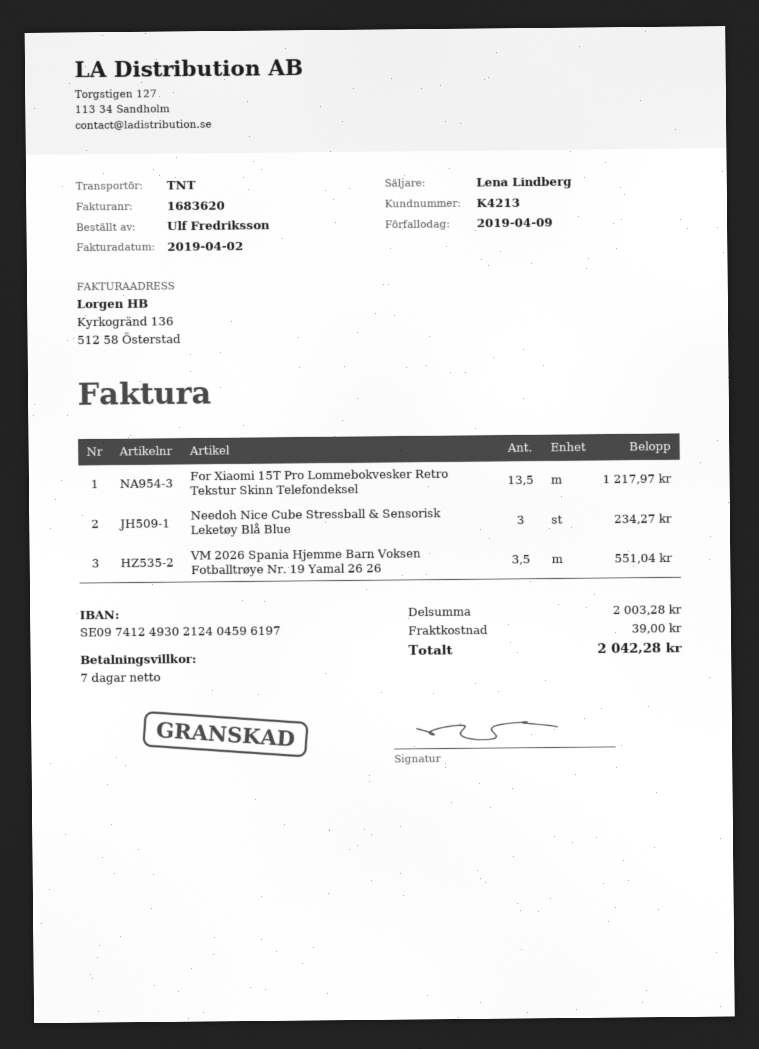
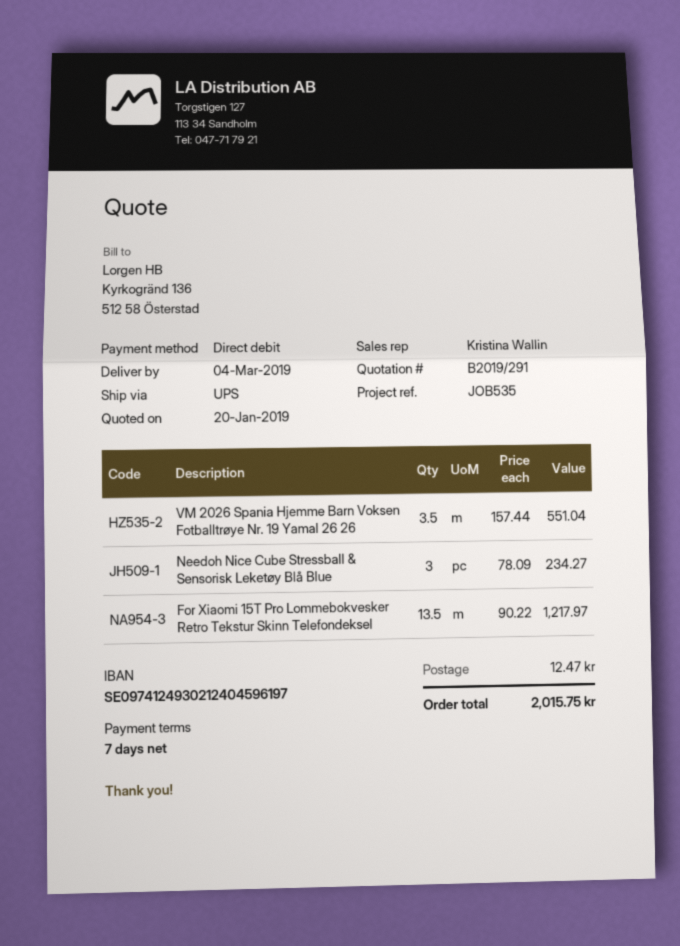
sales rep: Lena Lindberg -> Kristina Wallin
shipping method: TNT -> UPS
shipping: 39.00 -> 12.47
total: 2042.28 -> 2015.75

